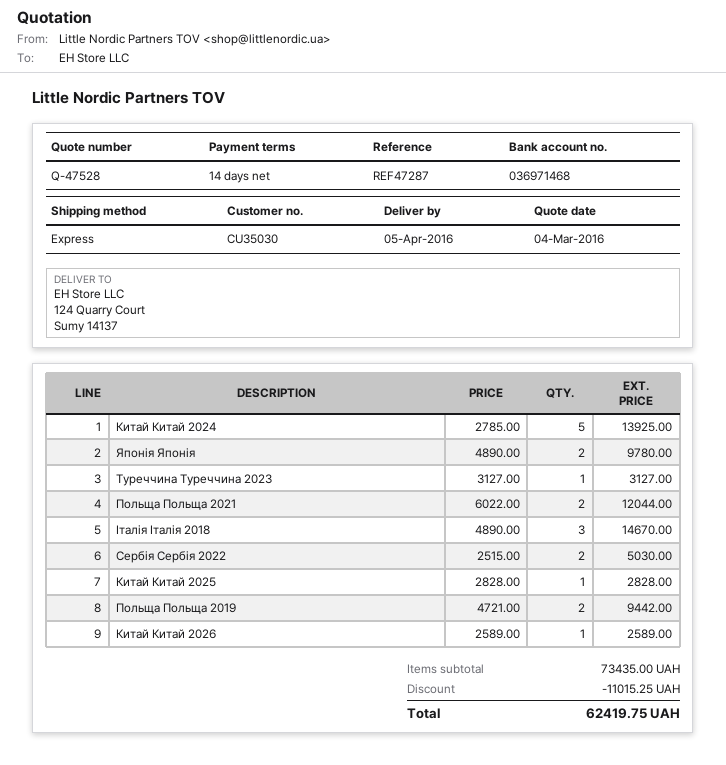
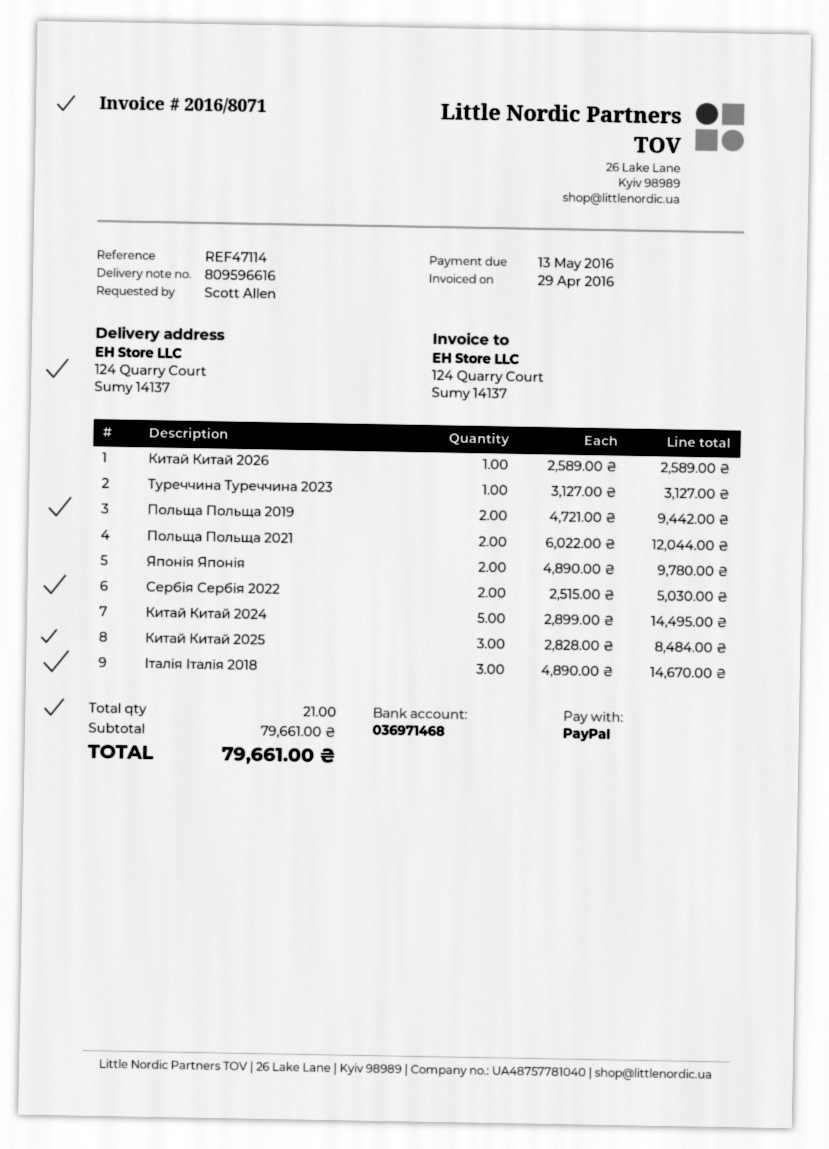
reference: REF47287 -> REF47114
Китай Китай 2024: 5 x 2785.00 = 13925.00 -> 5 x 2899.00 = 14495.00
Китай Китай 2025: 1 x 2828.00 = 2828.00 -> 3 x 2828.00 = 8484.00
subtotal: 73435.00 -> 79661.00
discount: 11015.25 -> none
total: 62419.75 -> 79661.00

